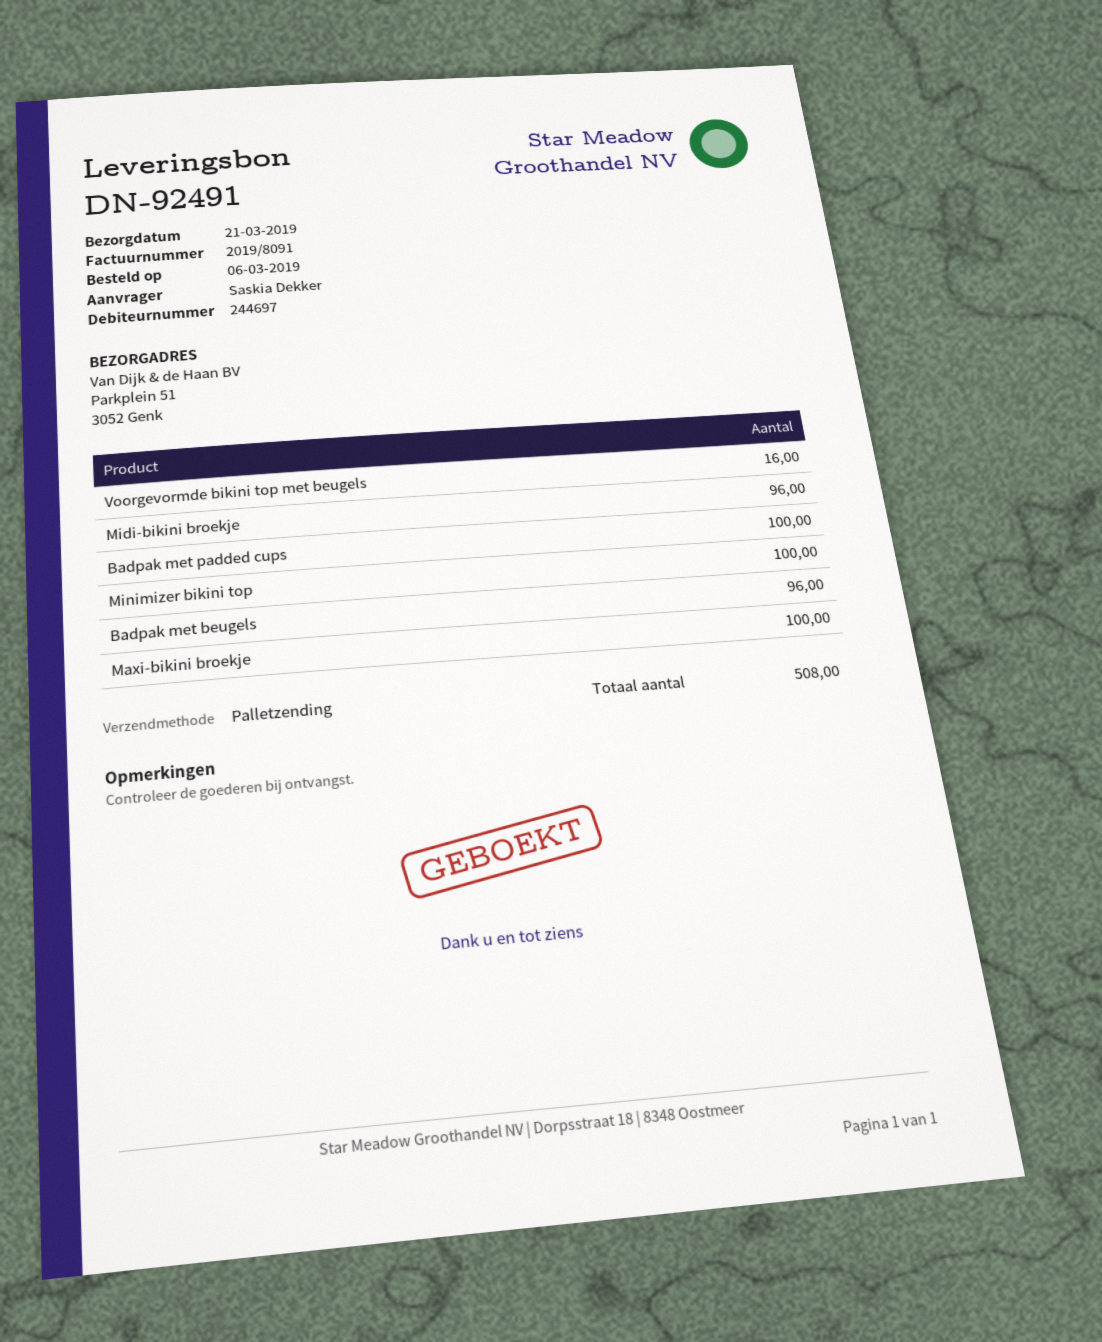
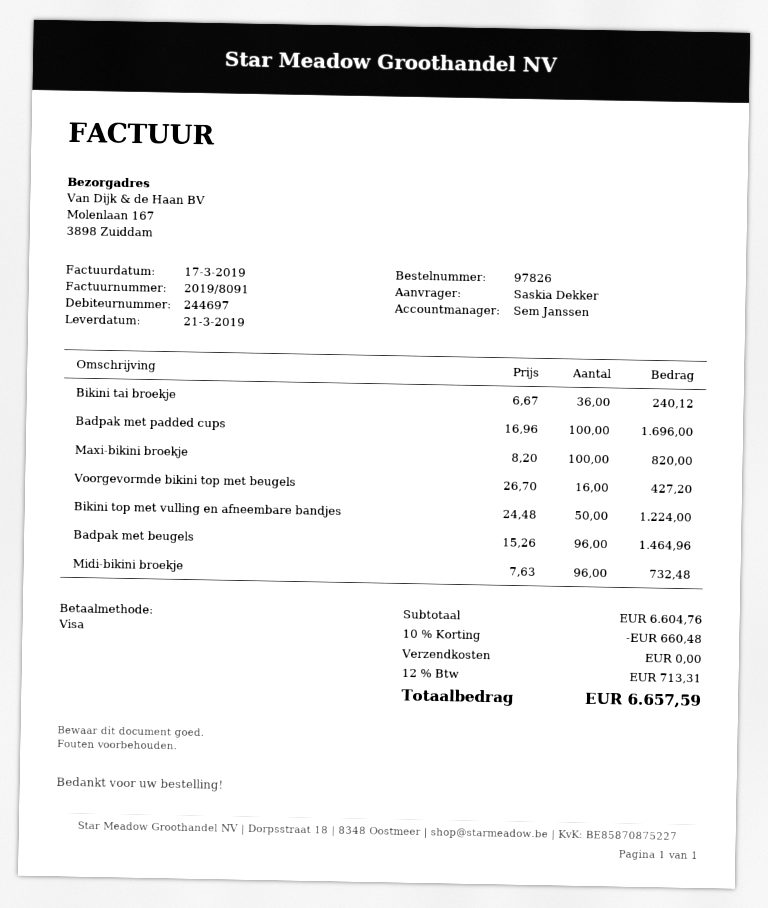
ship to: Parkplein 51, 3052 Genk -> Molenlaan 167, 3898 Zuiddam
Minimizer bikini top: 100 -> none
Bikini tai broekje: none -> 36
Bikini top met vulling en afneembare bandjes: none -> 50

